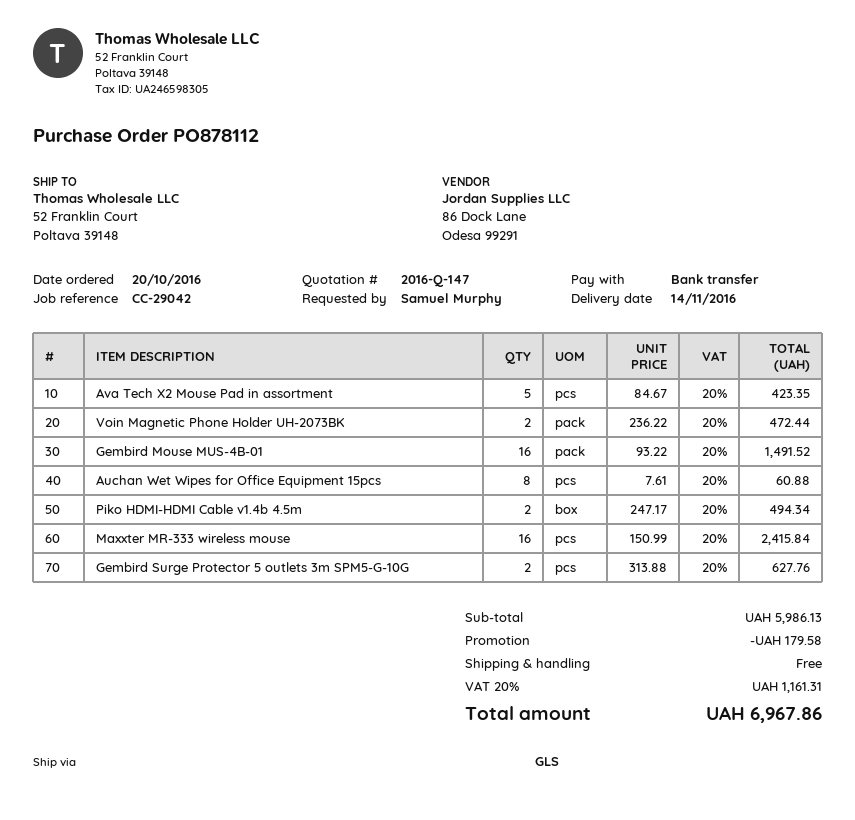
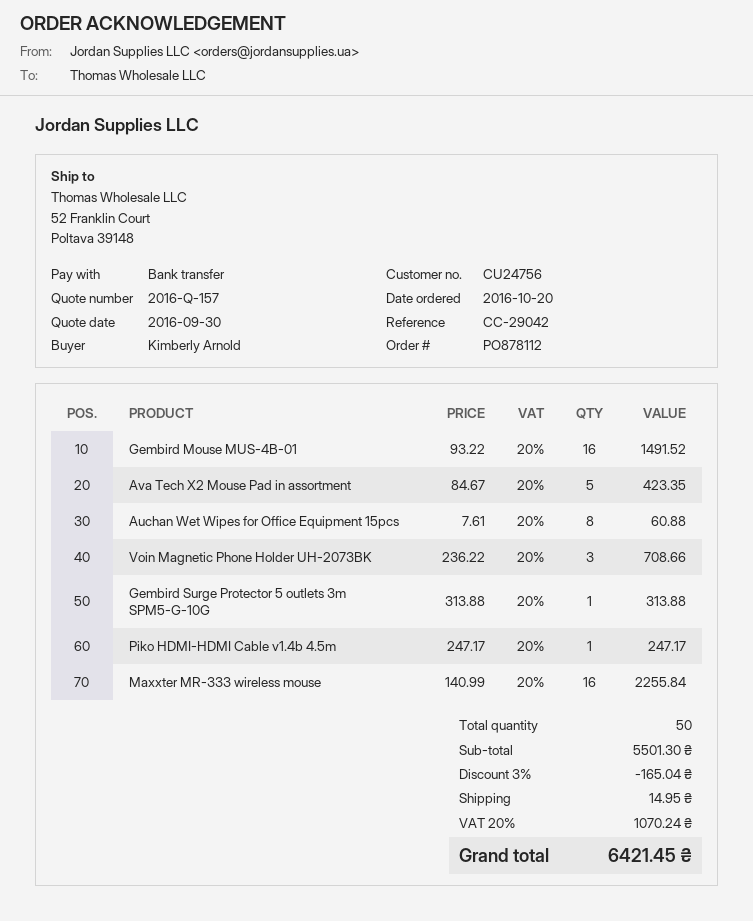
quote number: 2016-Q-147 -> 2016-Q-157
ordered by: Samuel Murphy -> Kimberly Arnold
Voin Magnetic Phone Holder UH-2073BK: 2 x 236.22 = 472.44 -> 3 x 236.22 = 708.66
Piko HDMI-HDMI Cable v1.4b 4.5m: 2 x 247.17 = 494.34 -> 1 x 247.17 = 247.17
Maxxter MR-333 wireless mouse: 16 x 150.99 = 2415.84 -> 16 x 140.99 = 2255.84
Gembird Surge Protector 5 outlets 3m SPM5-G-10G: 2 x 313.88 = 627.76 -> 1 x 313.88 = 313.88
subtotal: 5986.13 -> 5501.30
discount: 179.58 -> 165.04
shipping: 0.00 -> 14.95
tax: 20% = 1161.31 -> 20% = 1070.24
total: 6967.86 -> 6421.45

